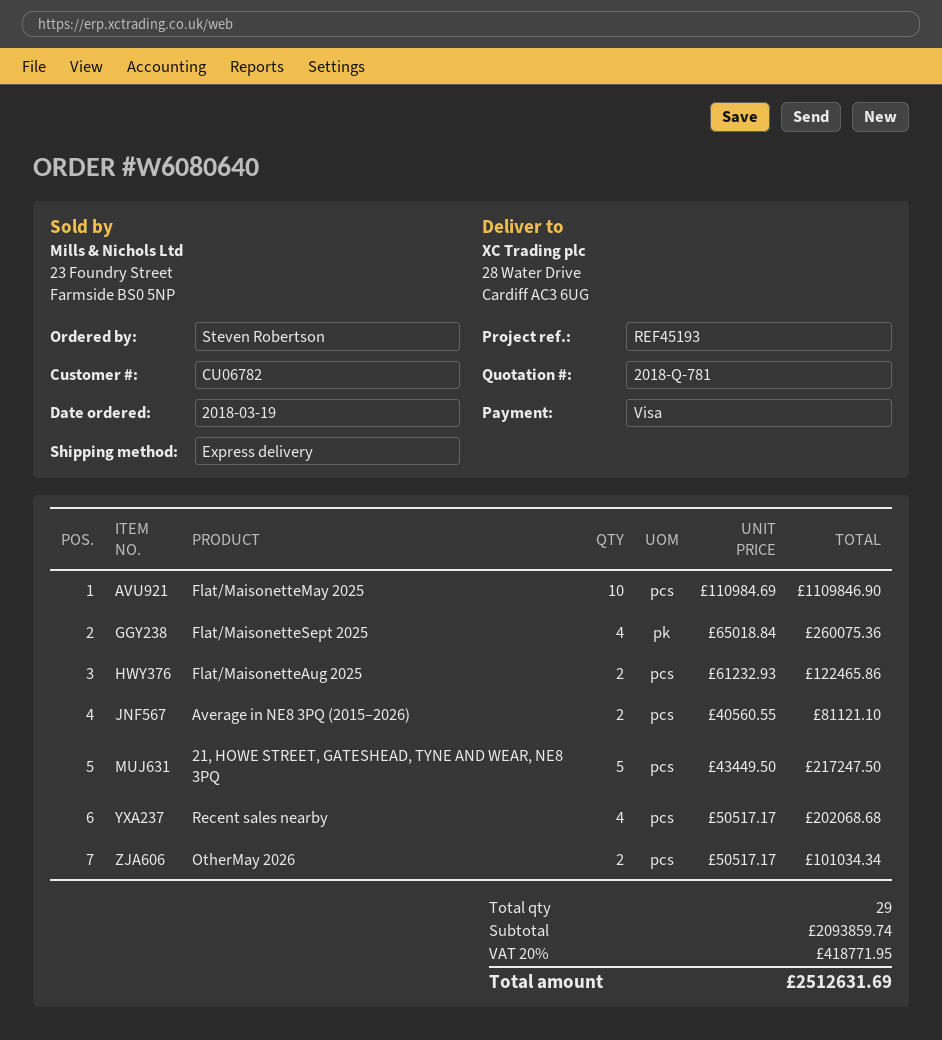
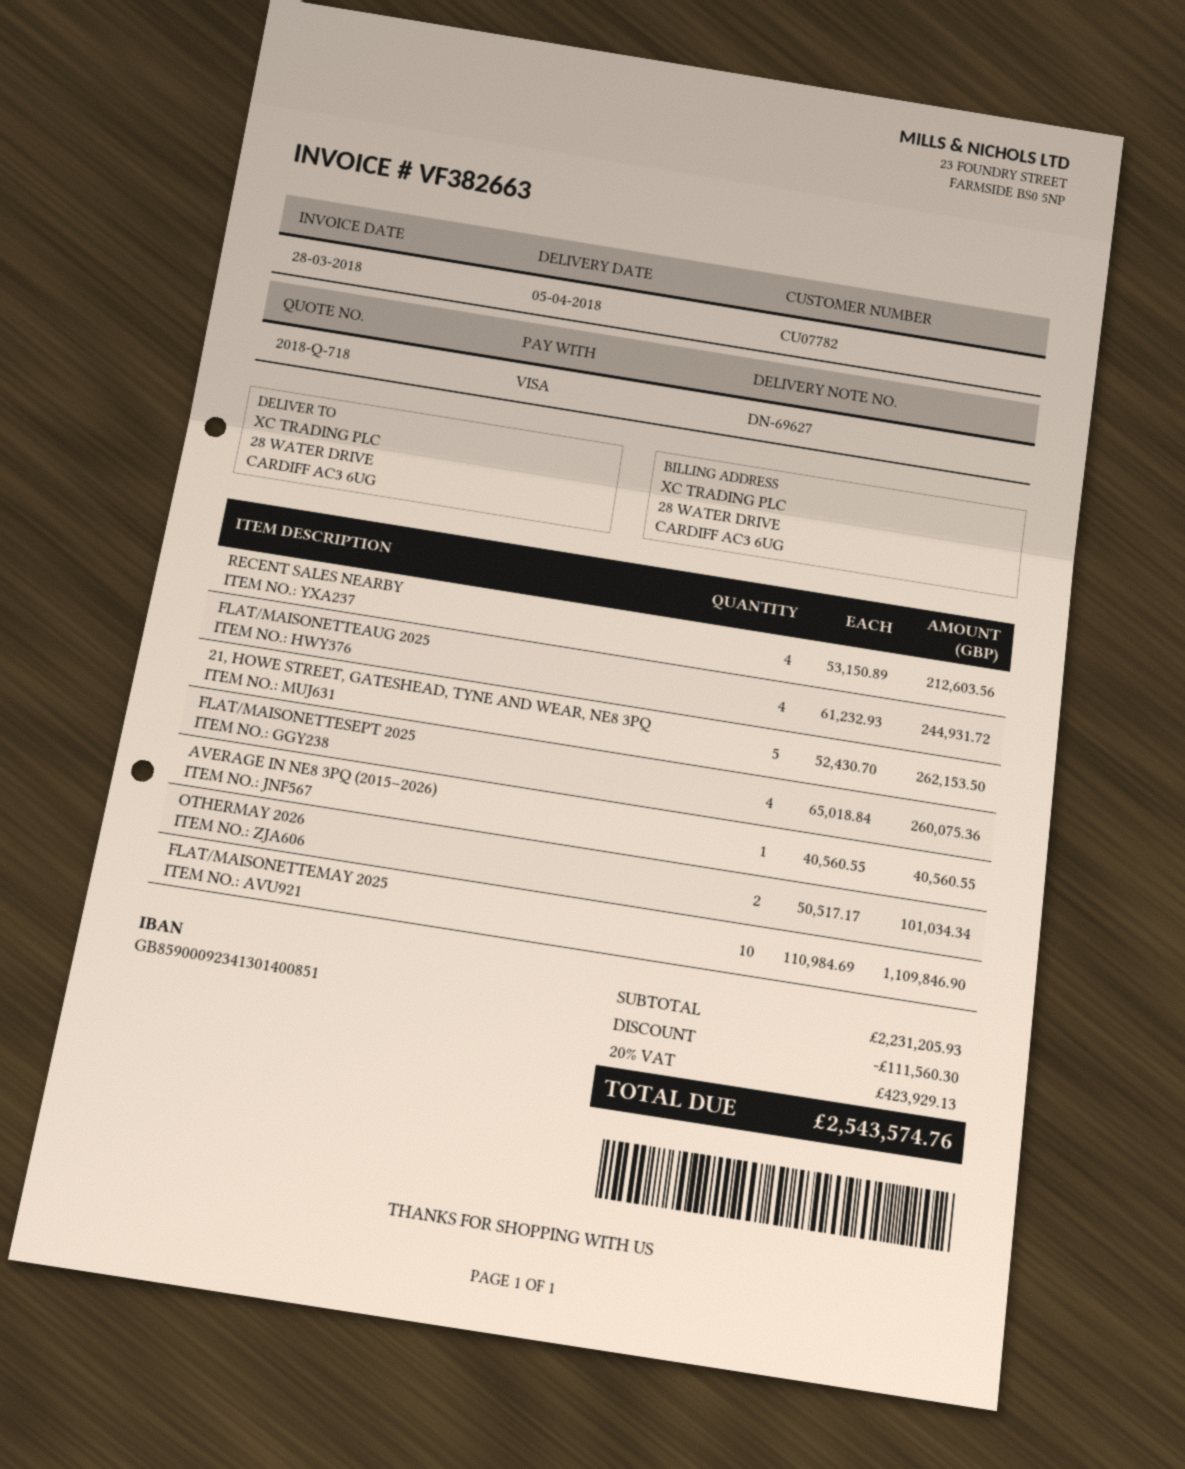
quote number: 2018-Q-781 -> 2018-Q-718
customer number: CU06782 -> CU07782
Flat/MaisonetteAug 2025: 2 x 61232.93 = 122465.86 -> 4 x 61232.93 = 244931.72
Average in NE8 3PQ (2015–2026): 2 x 40560.55 = 81121.10 -> 1 x 40560.55 = 40560.55
21, HOWE STREET, GATESHEAD, TYNE AND WEAR, NE8 3PQ: 5 x 43449.50 = 217247.50 -> 5 x 52430.70 = 262153.50
Recent sales nearby: 4 x 50517.17 = 202068.68 -> 4 x 53150.89 = 212603.56
subtotal: 2093859.74 -> 2231205.93
discount: none -> 111560.30
tax: 20% = 418771.95 -> 20% = 423929.13
total: 2512631.69 -> 2543574.76

